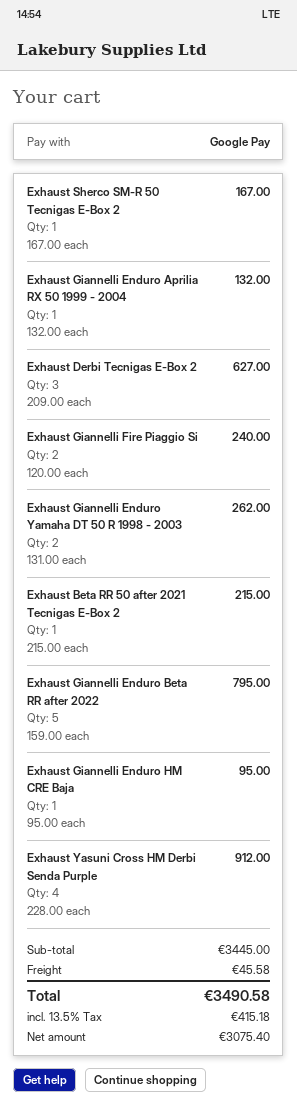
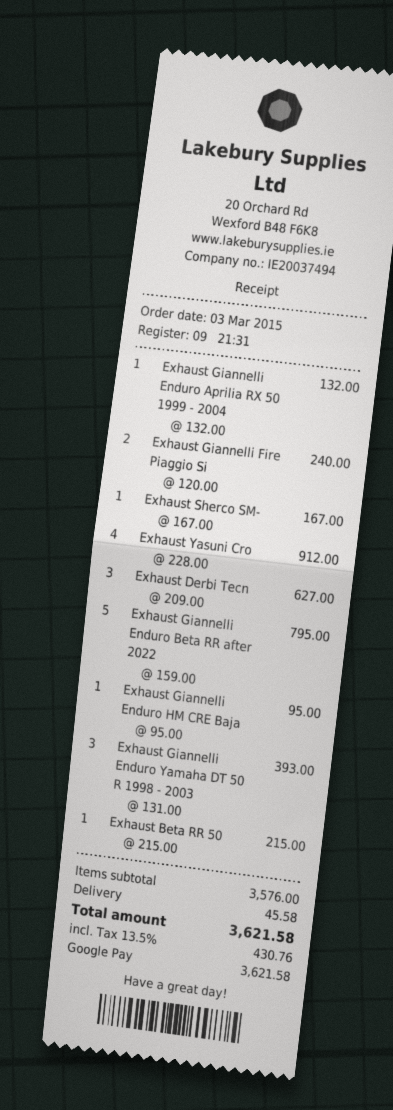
Exhaust Giannelli Enduro Yamaha DT 50 R 1998 - 2003: 2 x 131.00 = 262.00 -> 3 x 131.00 = 393.00
subtotal: 3445.00 -> 3576.00
tax: 13.5% = 415.18 -> 13.5% = 430.76
total: 3490.58 -> 3621.58

